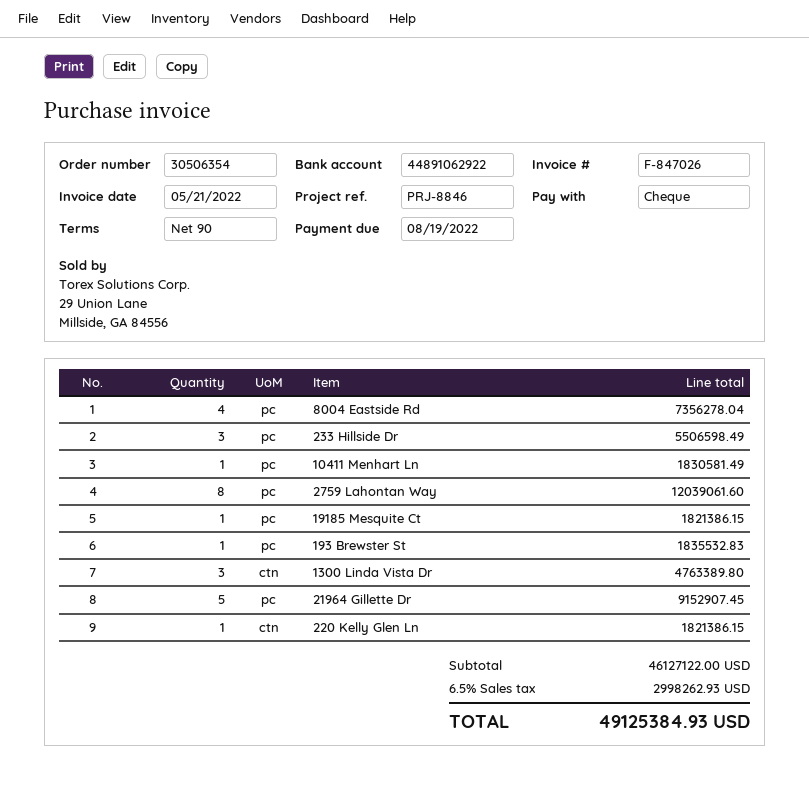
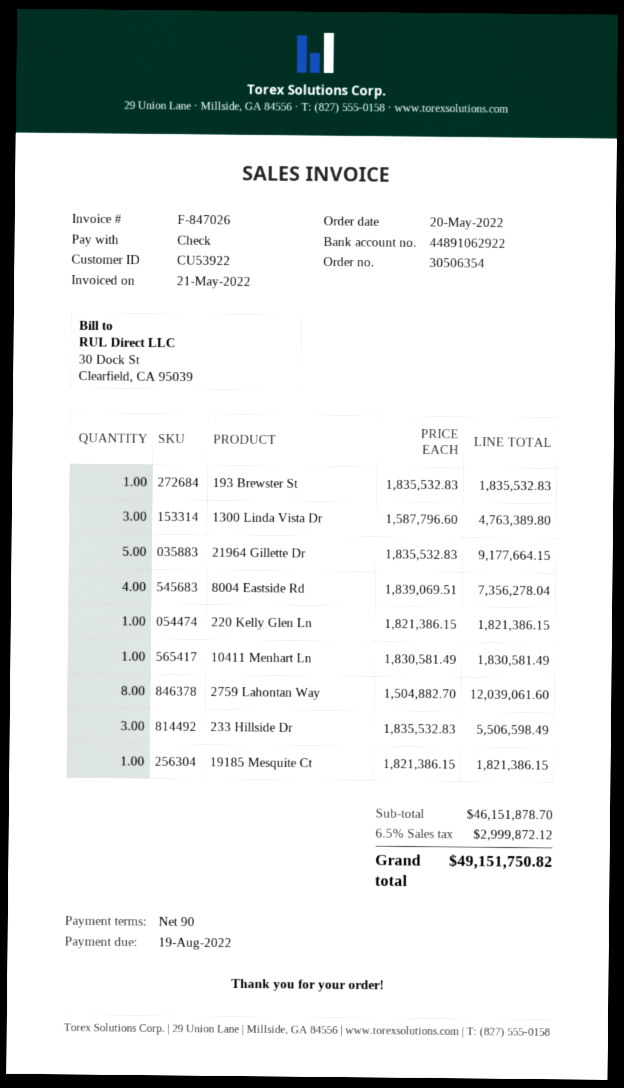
21964 Gillette Dr: 5 for 9152907.45 -> 5 for 9177664.15
subtotal: 46127122.00 -> 46151878.70
tax: 6.5% = 2998262.93 -> 6.5% = 2999872.12
total: 49125384.93 -> 49151750.82

